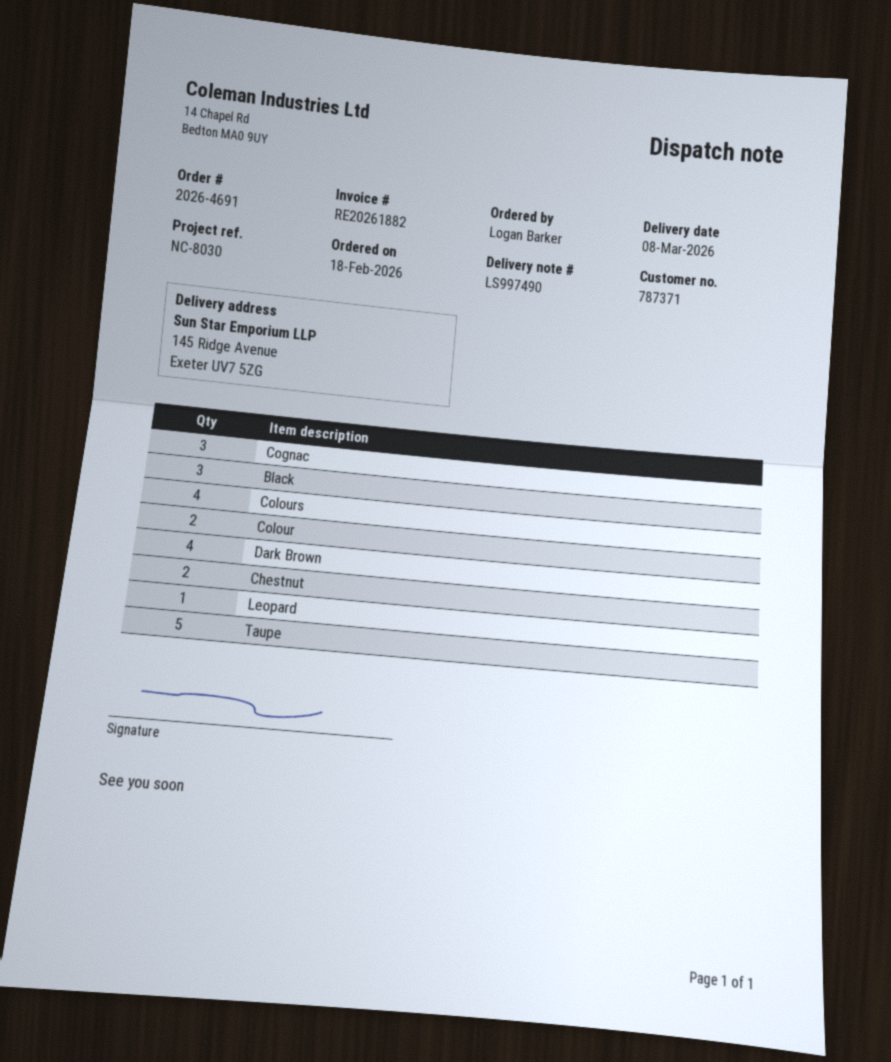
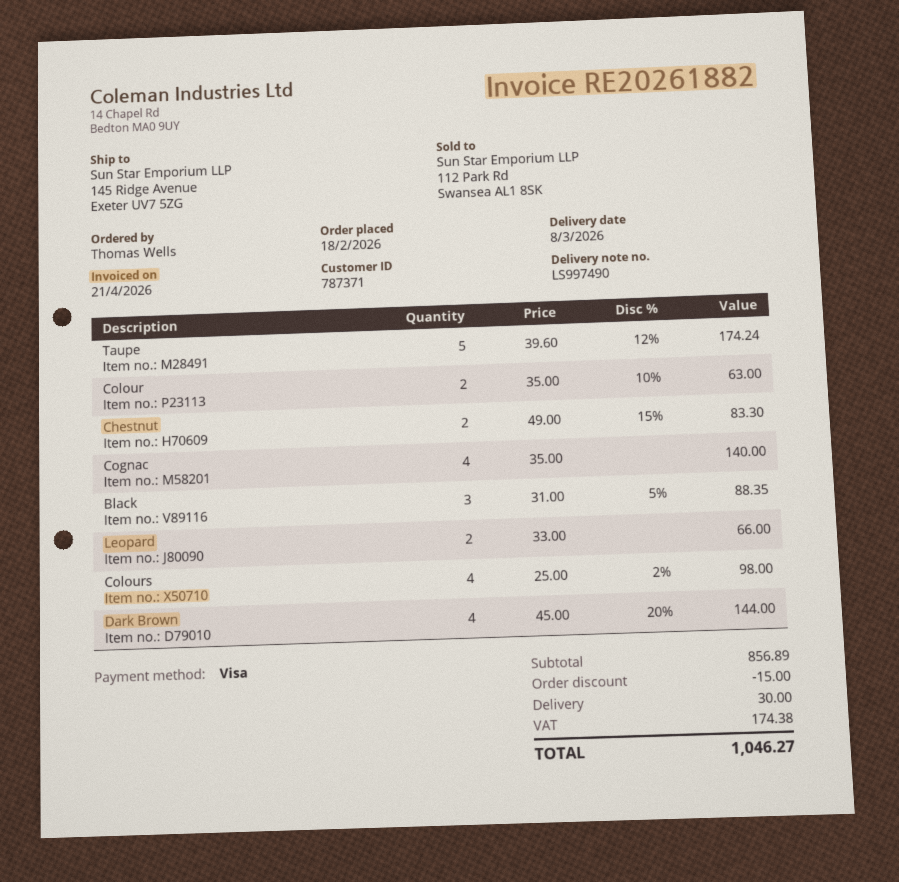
ordered by: Logan Barker -> Thomas Wells
Cognac: 3 -> 4
Leopard: 1 -> 2

